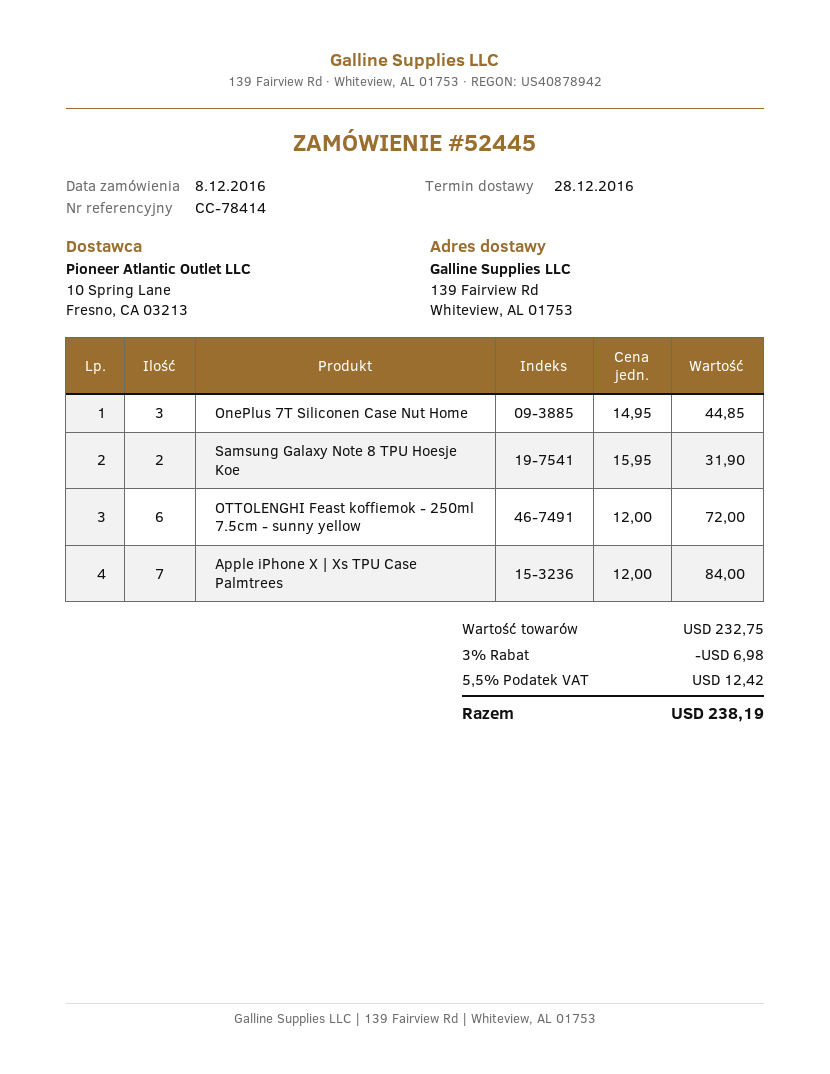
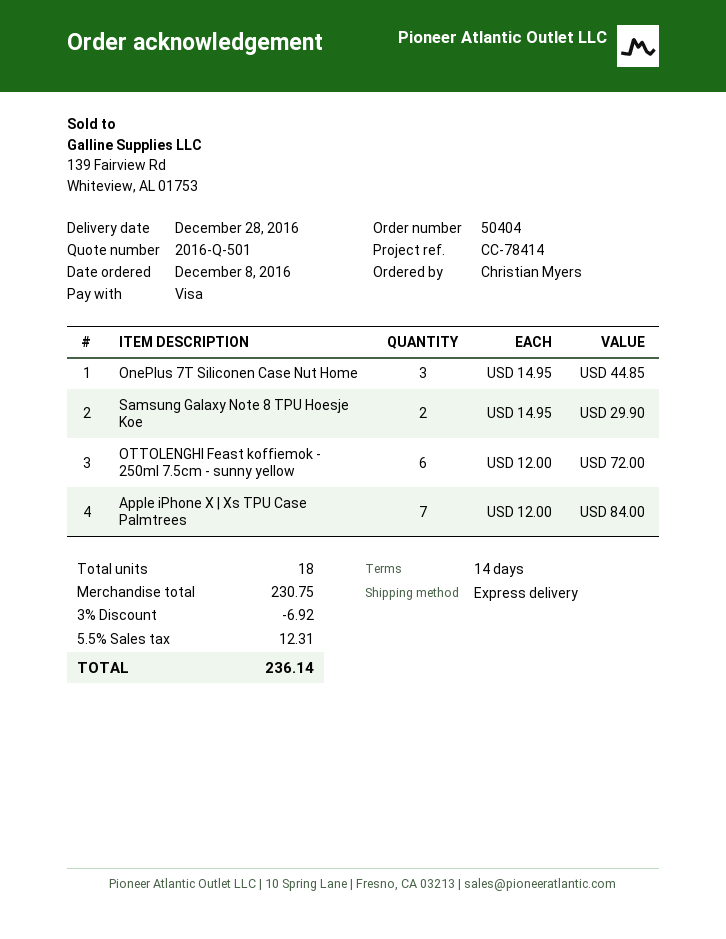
order number: 52445 -> 50404
Samsung Galaxy Note 8 TPU Hoesje Koe: 2 x 15.95 = 31.90 -> 2 x 14.95 = 29.90
subtotal: 232.75 -> 230.75
discount: 3% = 6.98 -> 3% = 6.92
tax: 5.5% = 12.42 -> 5.5% = 12.31
total: 238.19 -> 236.14

